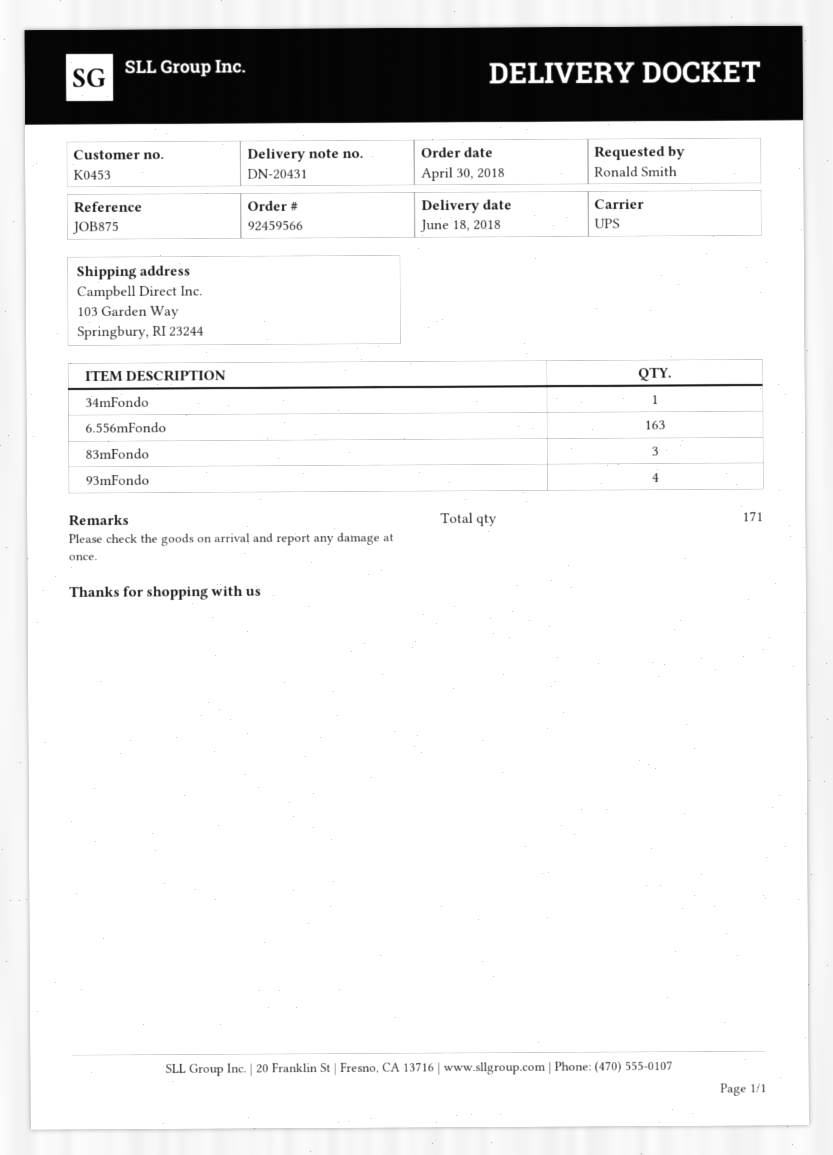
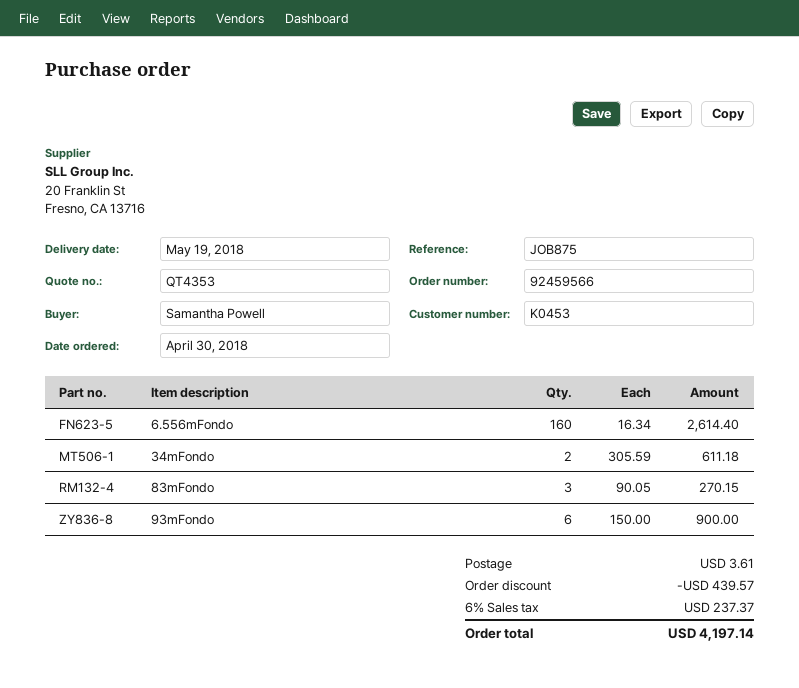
delivery date: 2018-06-18 -> 2018-05-19
ordered by: Ronald Smith -> Samantha Powell
34mFondo: 1 -> 2
6.556mFondo: 163 -> 160
93mFondo: 4 -> 6

